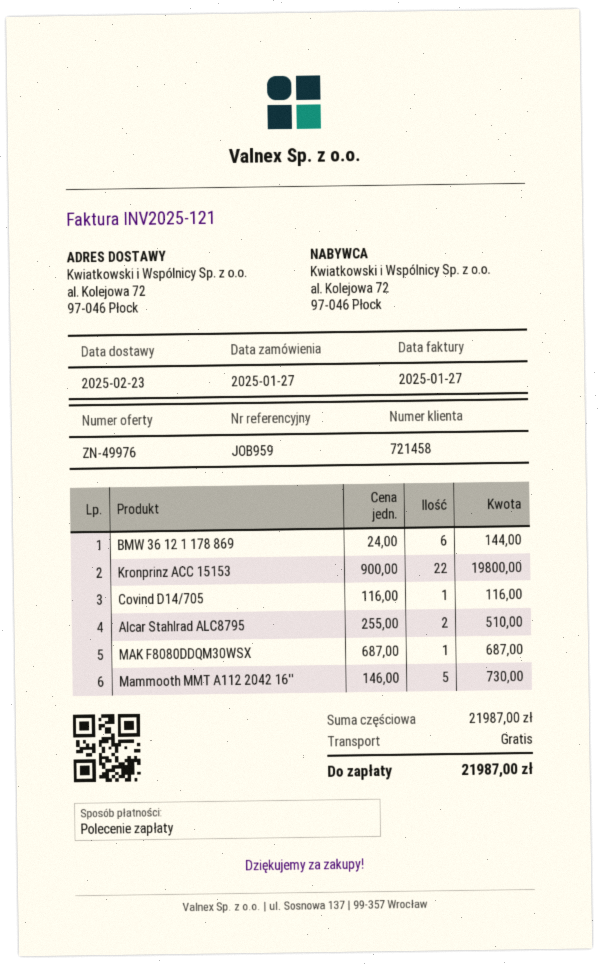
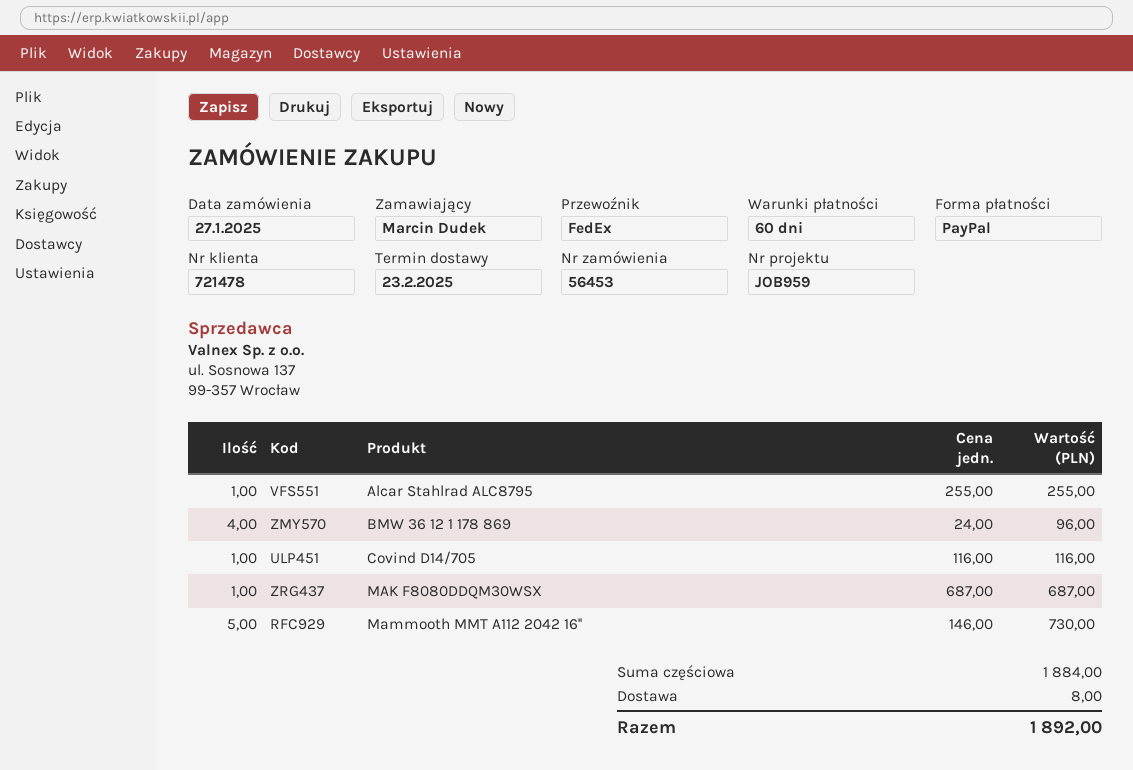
customer number: 721458 -> 721478
payment method: direct debit -> PayPal
BMW 36 12 1 178 869: 6 x 24.00 = 144.00 -> 4 x 24.00 = 96.00
Kronprinz ACC 15153: 22 x 900.00 = 19800.00 -> none
Alcar Stahlrad ALC8795: 2 x 255.00 = 510.00 -> 1 x 255.00 = 255.00
subtotal: 21987.00 -> 1884.00
shipping: 0.00 -> 8.00
total: 21987.00 -> 1892.00

